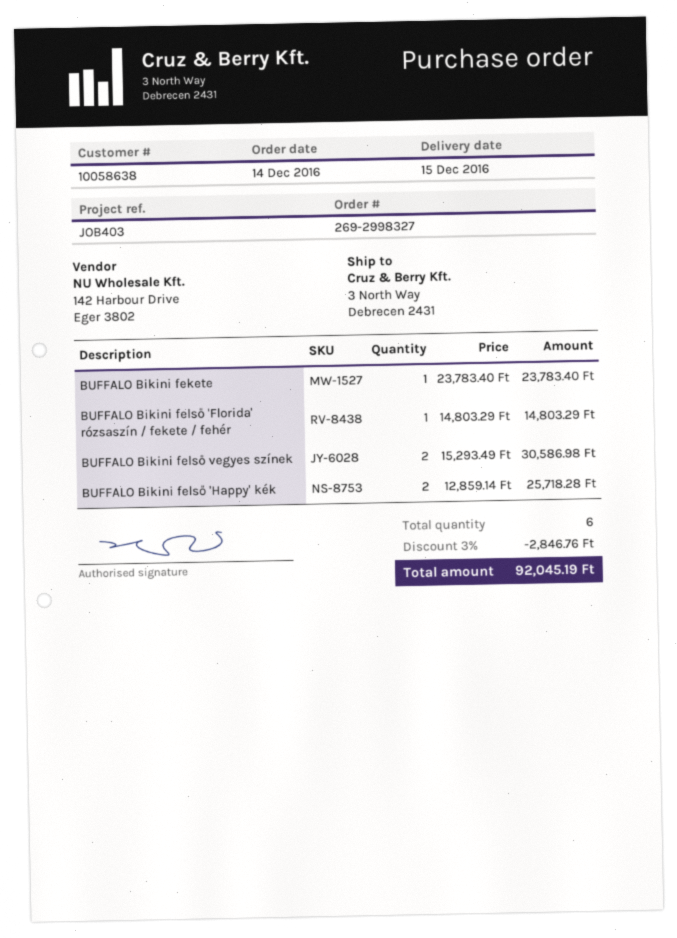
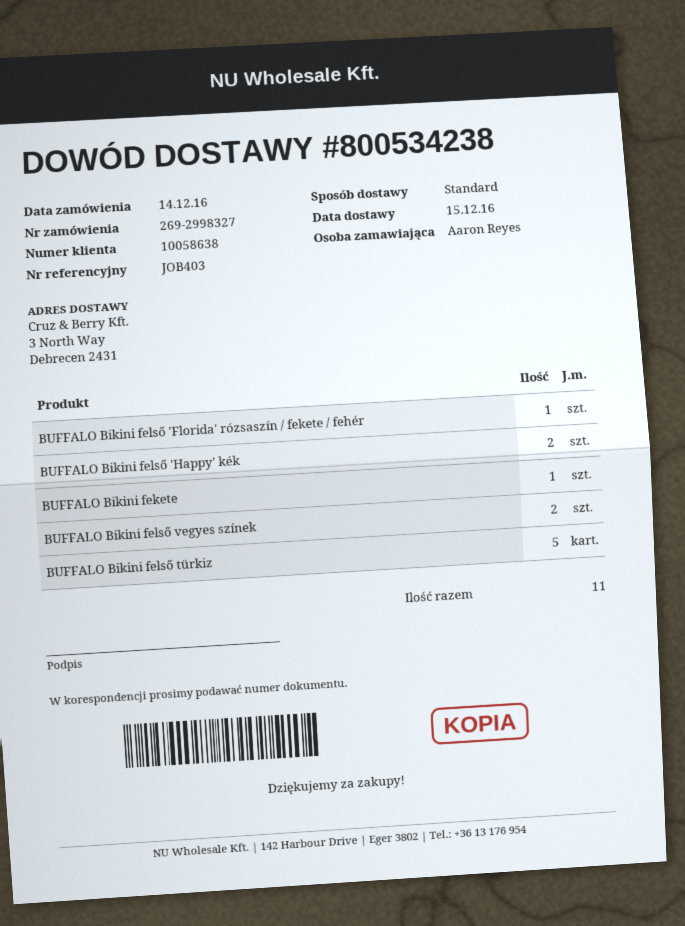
BUFFALO Bikini felső türkiz: none -> 5
total quantity: 6 -> 11

